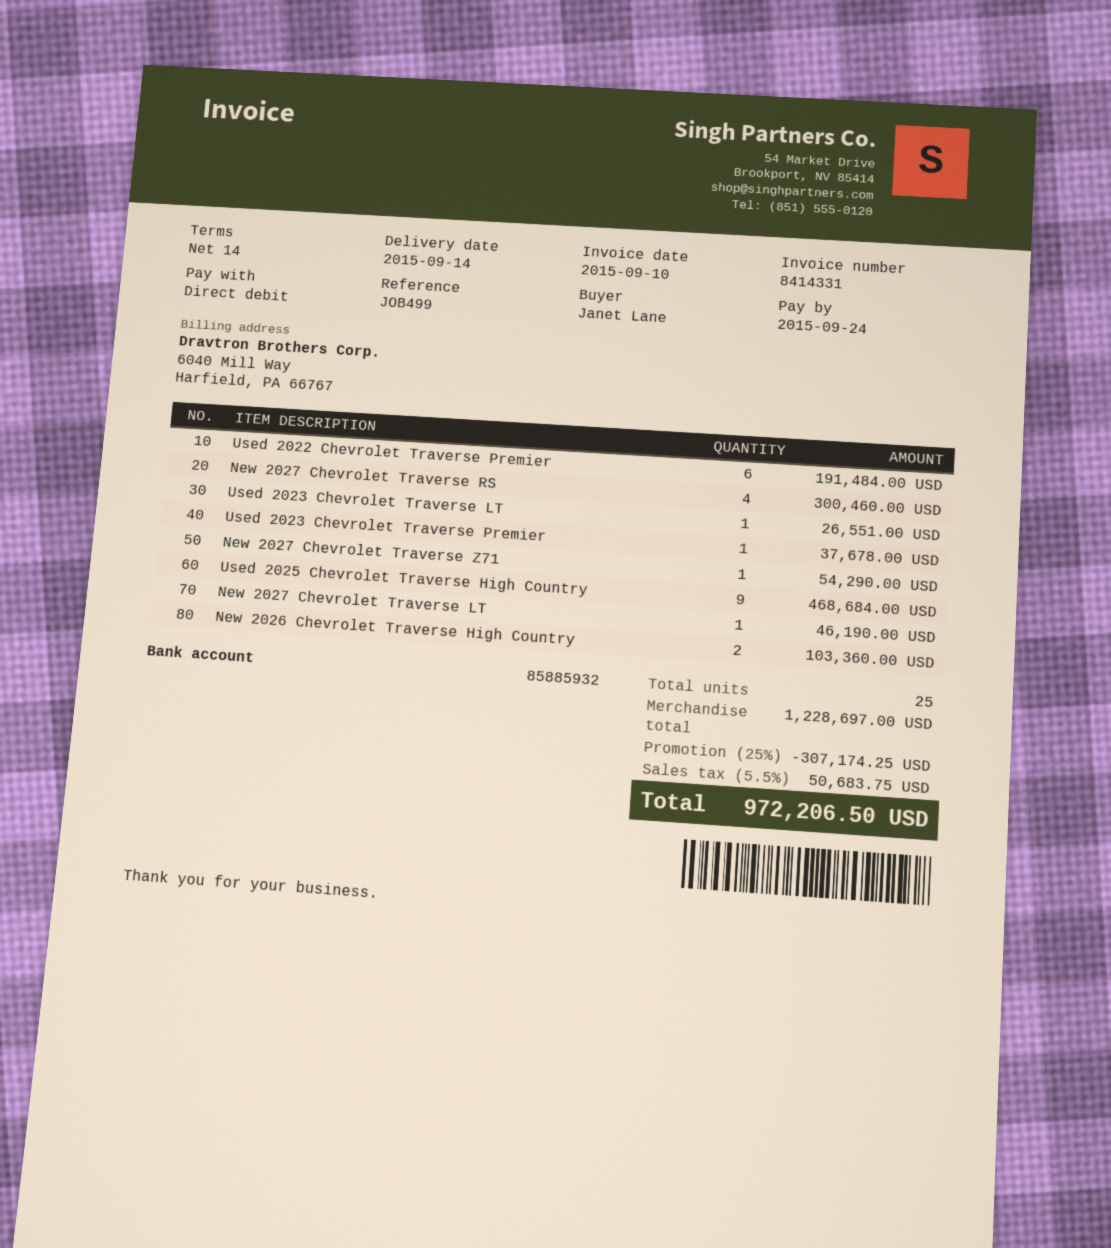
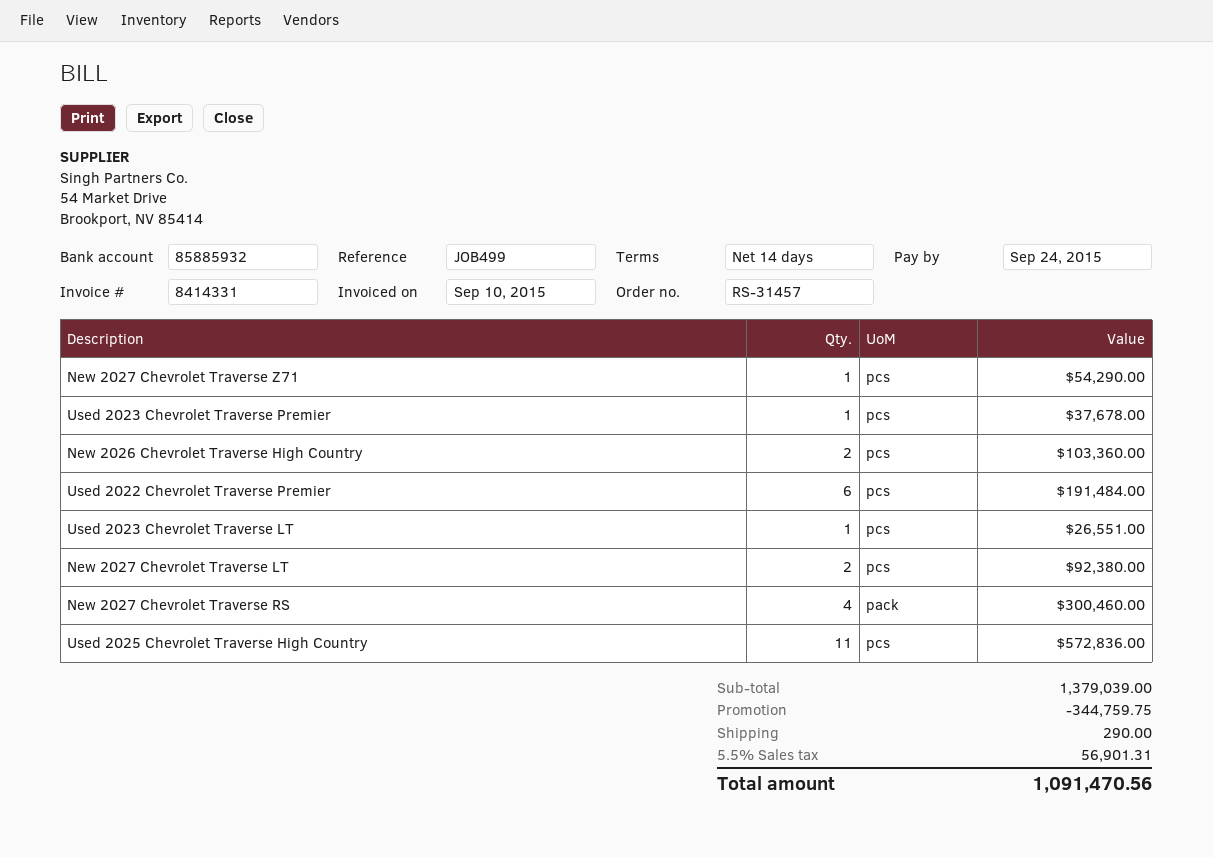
Used 2025 Chevrolet Traverse High Country: 9 for 468684.00 -> 11 for 572836.00
New 2027 Chevrolet Traverse LT: 1 for 46190.00 -> 2 for 92380.00
subtotal: 1228697.00 -> 1379039.00
discount: 307174.25 -> 344759.75
shipping: none -> 290.00
tax: 5.5% = 50683.75 -> 5.5% = 56901.31
total: 972206.50 -> 1091470.56

